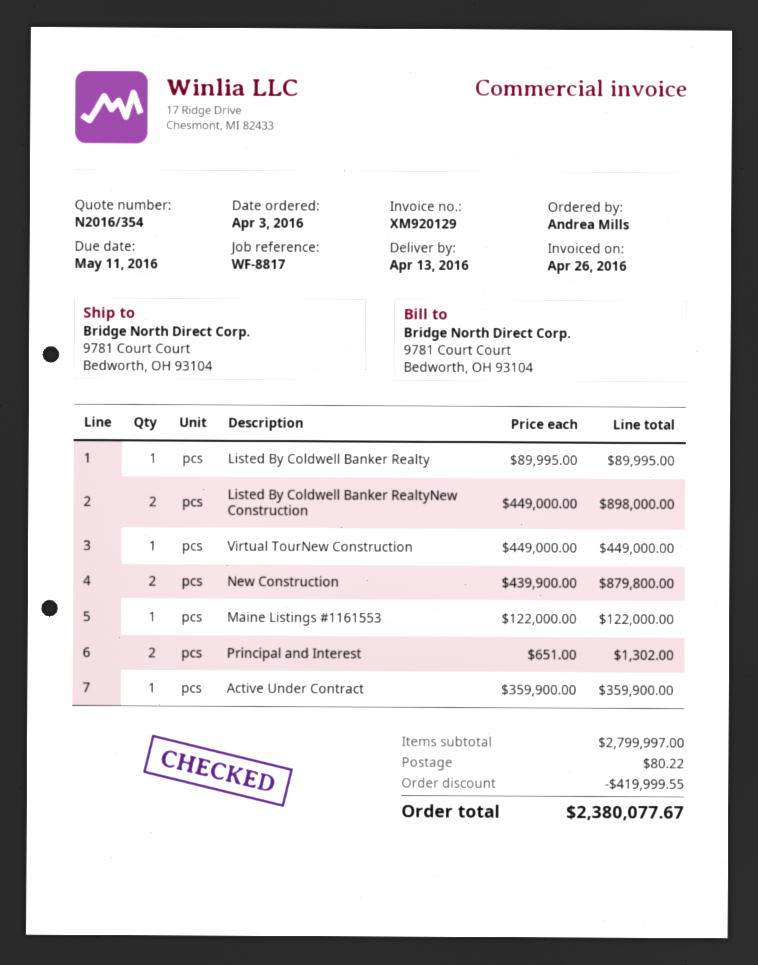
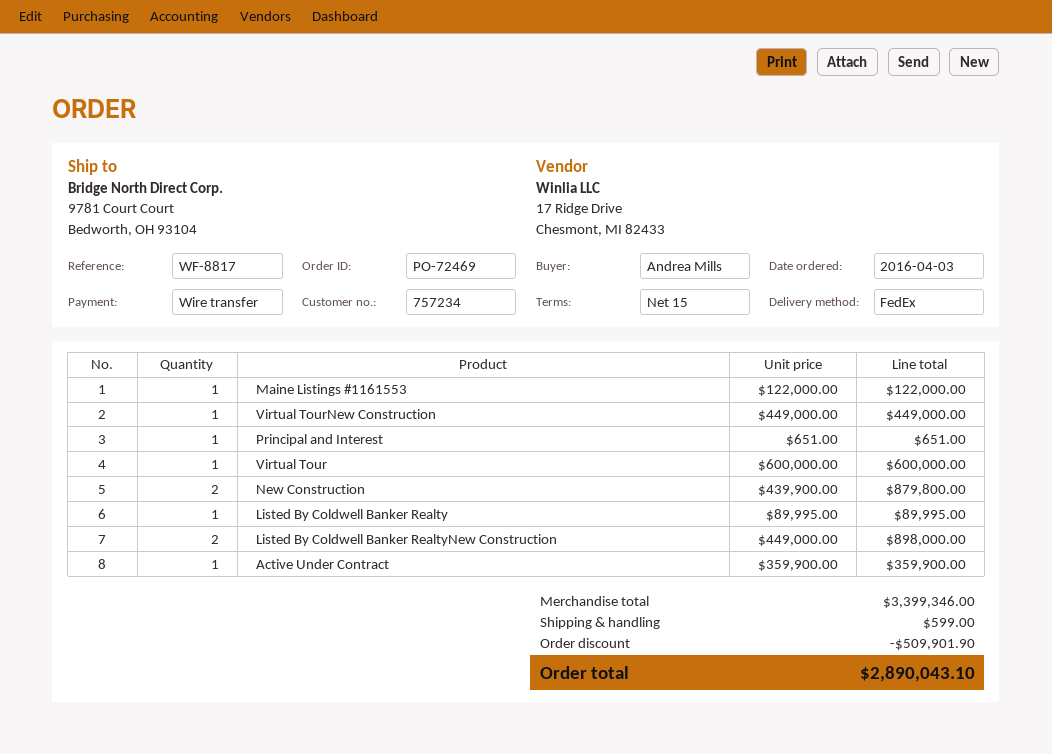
Principal and Interest: 2 x 651.00 = 1302.00 -> 1 x 651.00 = 651.00
Virtual Tour: none -> 1 x 600000.00 = 600000.00
subtotal: 2799997.00 -> 3399346.00
discount: 419999.55 -> 509901.90
shipping: 80.22 -> 599.00
total: 2380077.67 -> 2890043.10

